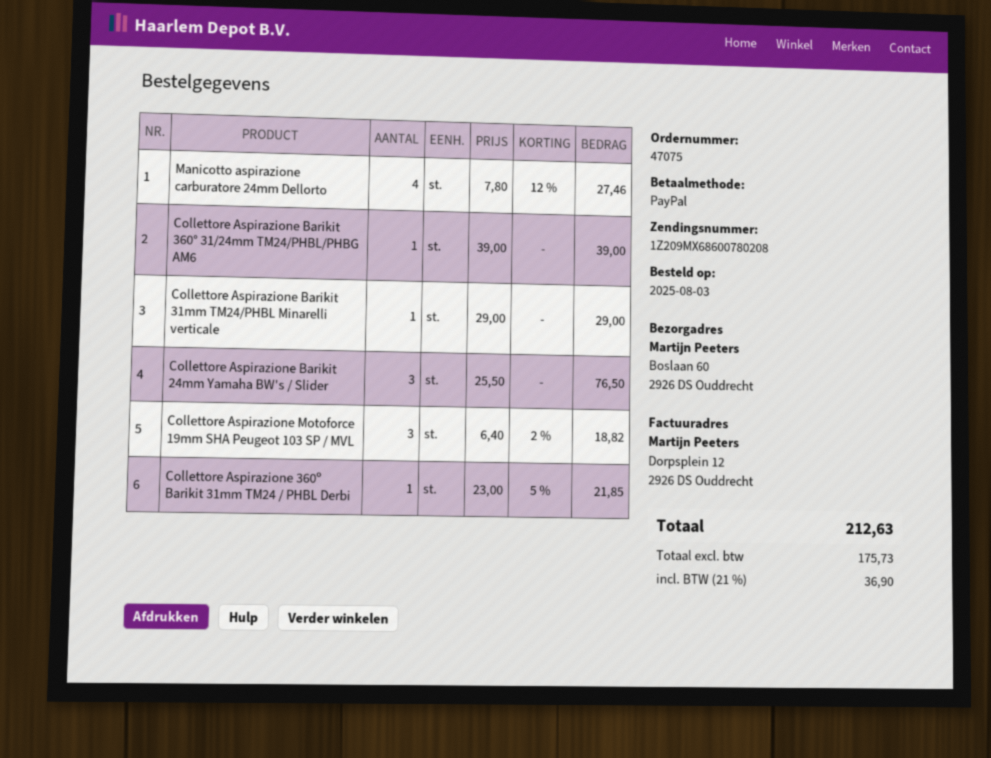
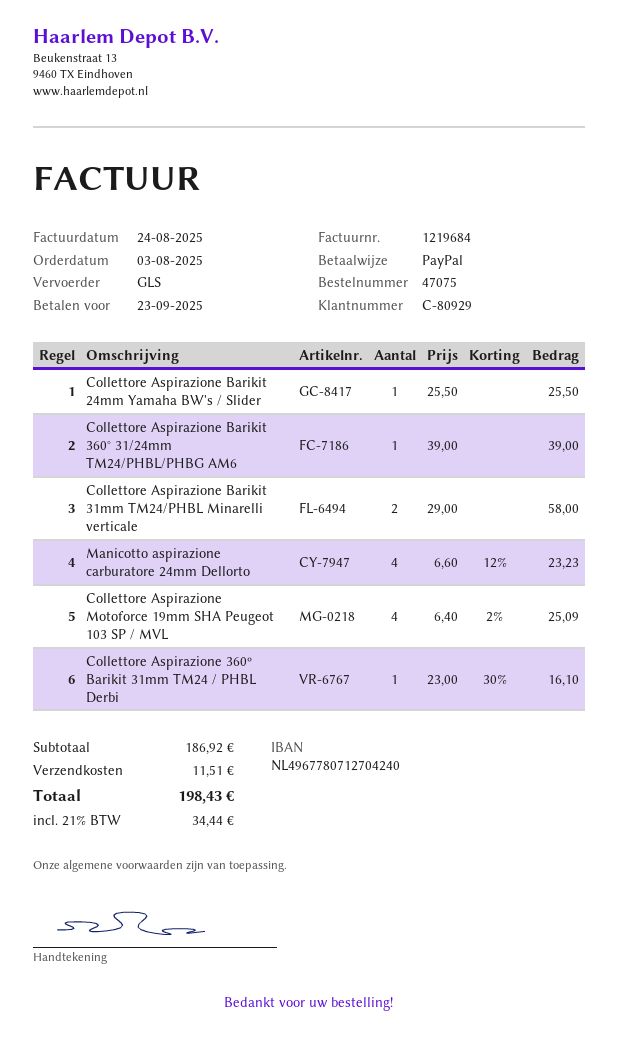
Manicotto aspirazione carburatore 24mm Dellorto: 4 x 7.80 - 12% = 27.46 -> 4 x 6.60 - 12% = 23.23
Collettore Aspirazione Barikit 31mm TM24/PHBL Minarelli verticale: 1 x 29.00 = 29.00 -> 2 x 29.00 = 58.00
Collettore Aspirazione Barikit 24mm Yamaha BW's / Slider: 3 x 25.50 = 76.50 -> 1 x 25.50 = 25.50
Collettore Aspirazione Motoforce 19mm SHA Peugeot 103 SP / MVL: 3 x 6.40 - 2% = 18.82 -> 4 x 6.40 - 2% = 25.09
Collettore Aspirazione 360º Barikit 31mm TM24 / PHBL Derbi: 1 x 23.00 - 5% = 21.85 -> 1 x 23.00 - 30% = 16.10
shipping: none -> 11.51
tax: 21% = 36.90 -> 21% = 34.44
total: 212.63 -> 198.43

